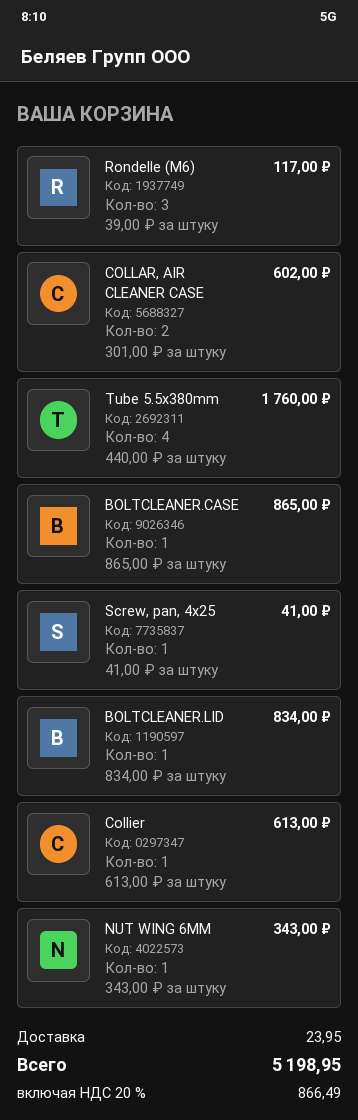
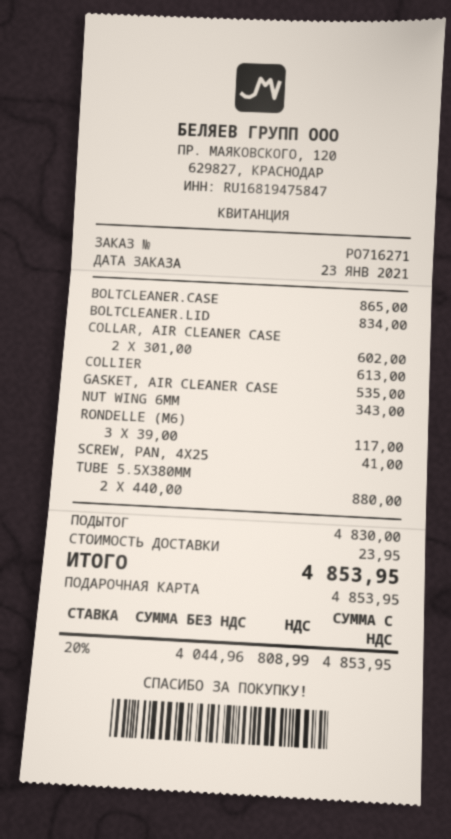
Tube 5.5x380mm: 4 x 440.00 = 1760.00 -> 2 x 440.00 = 880.00
GASKET, AIR CLEANER CASE: none -> 1 x 535.00 = 535.00
tax: 20% = 866.49 -> 20% = 808.99
total: 5198.95 -> 4853.95

